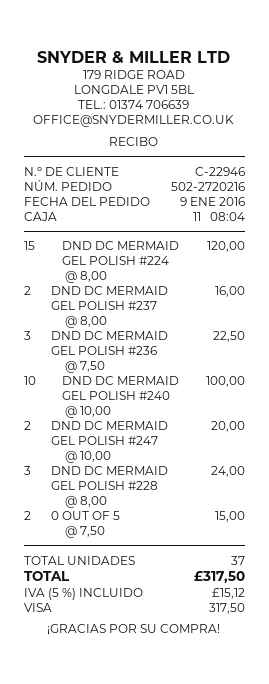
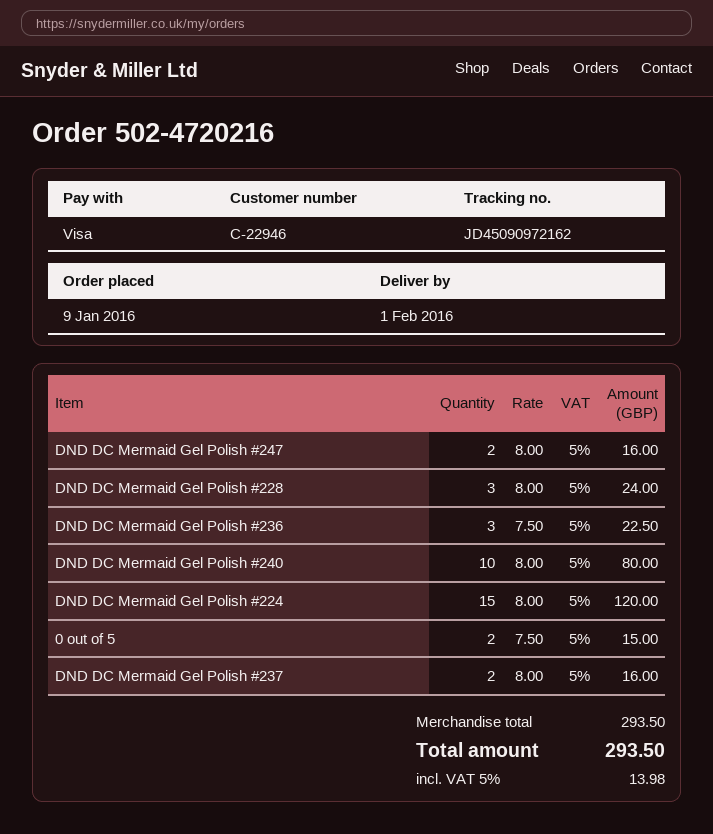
order number: 502-2720216 -> 502-4720216
DND DC MERMAID GEL POLISH #240: 10 x 10.00 = 100.00 -> 10 x 8.00 = 80.00
DND DC MERMAID GEL POLISH #247: 2 x 10.00 = 20.00 -> 2 x 8.00 = 16.00
tax: 5% = 15.12 -> 5% = 13.98
total: 317.50 -> 293.50

